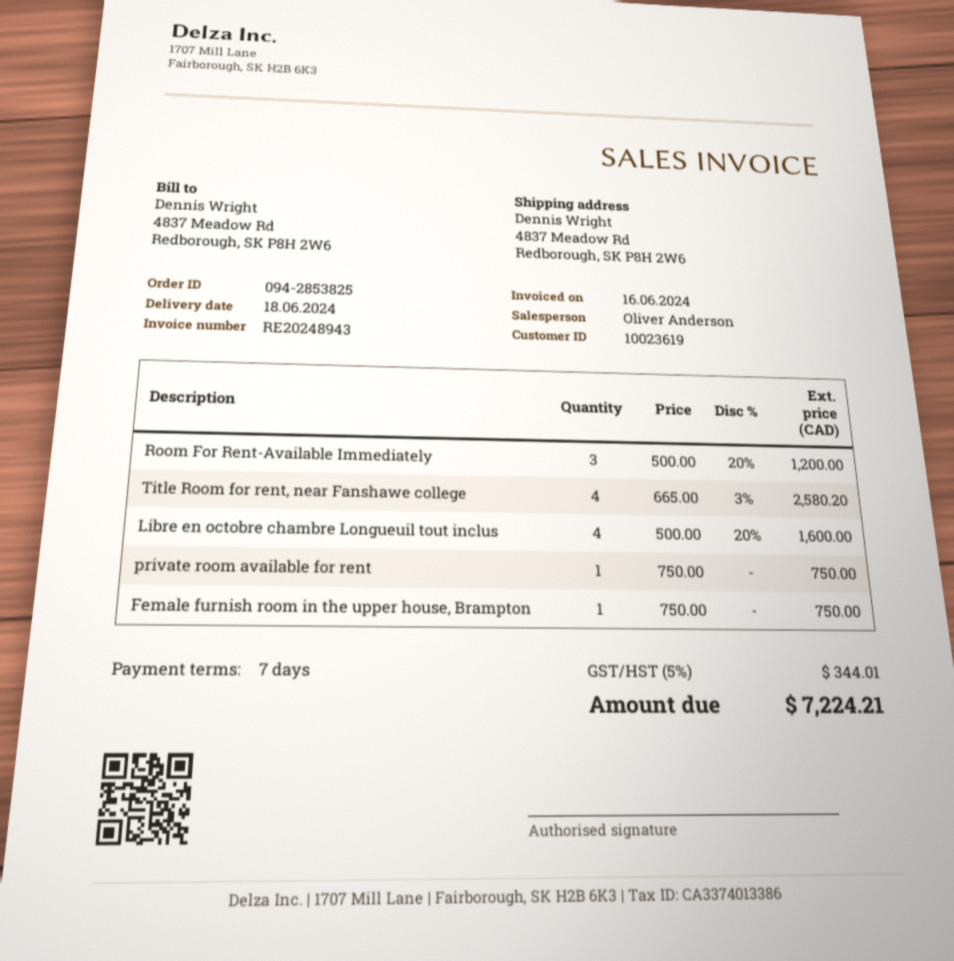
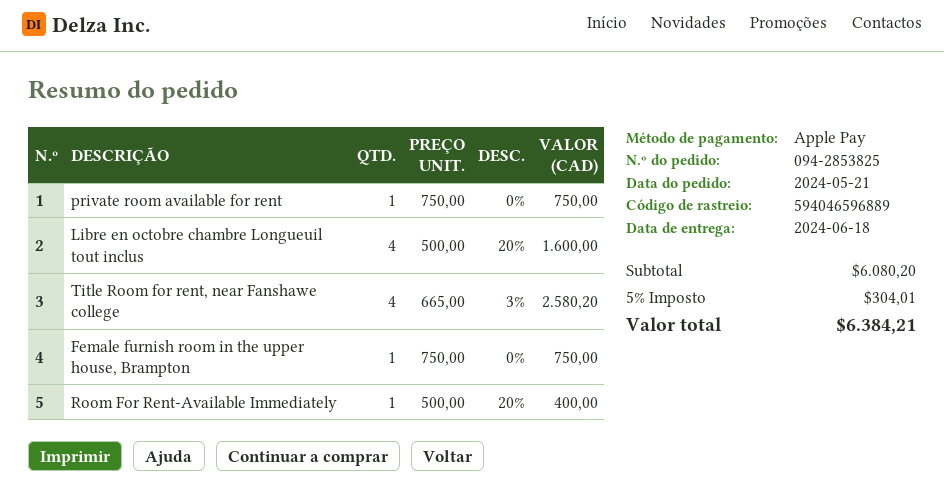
Room For Rent-Available Immediately: 3 x 500.00 - 20% = 1200.00 -> 1 x 500.00 - 20% = 400.00
tax: 5% = 344.01 -> 5% = 304.01
total: 7224.21 -> 6384.21

